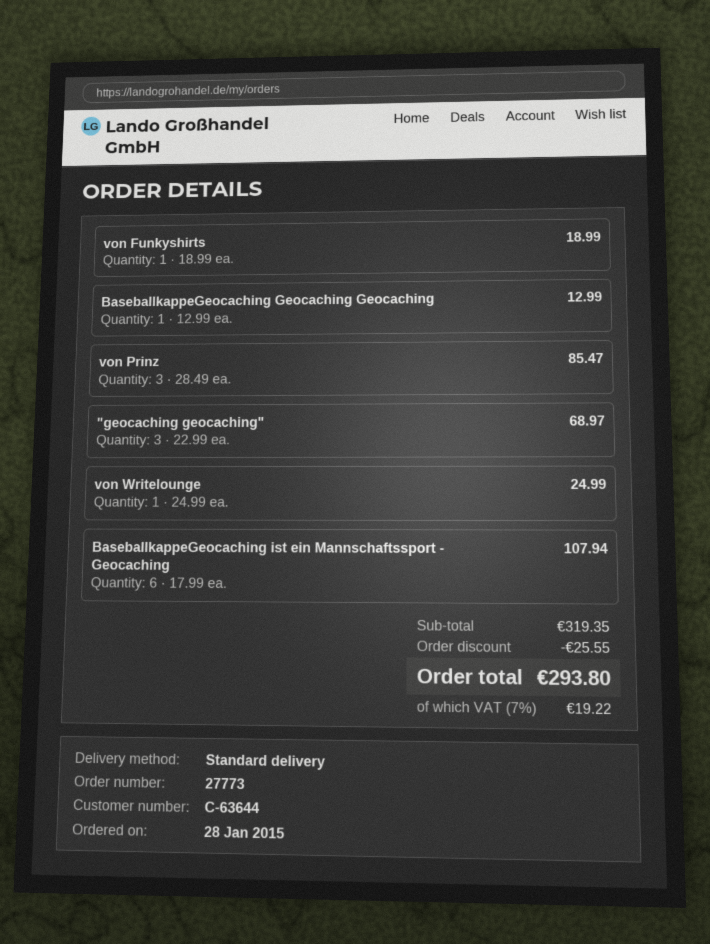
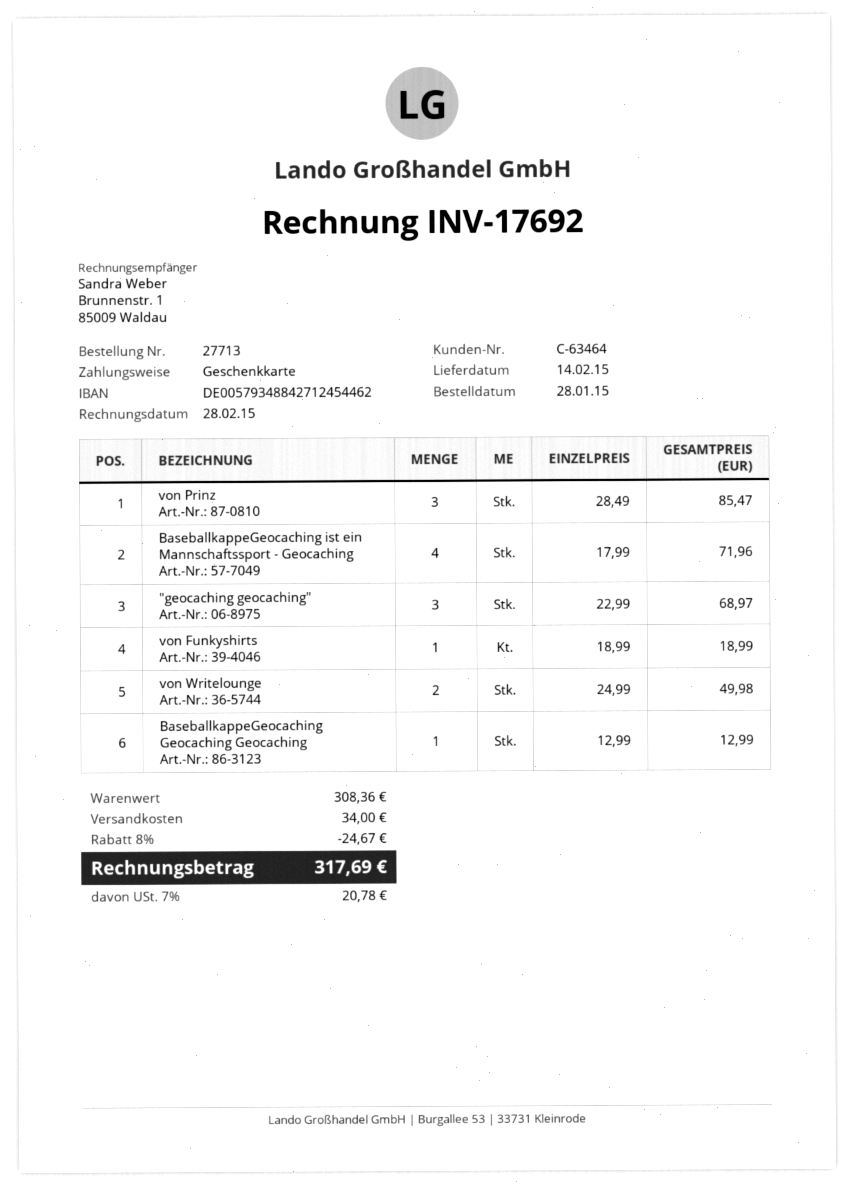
order number: 27773 -> 27713
customer number: C-63644 -> C-63464
von Writelounge: 1 x 24.99 = 24.99 -> 2 x 24.99 = 49.98
BaseballkappeGeocaching ist ein Mannschaftssport - Geocaching: 6 x 17.99 = 107.94 -> 4 x 17.99 = 71.96
subtotal: 319.35 -> 308.36
discount: 25.55 -> 24.67
shipping: none -> 34.00
tax: 7% = 19.22 -> 7% = 20.78
total: 293.80 -> 317.69

